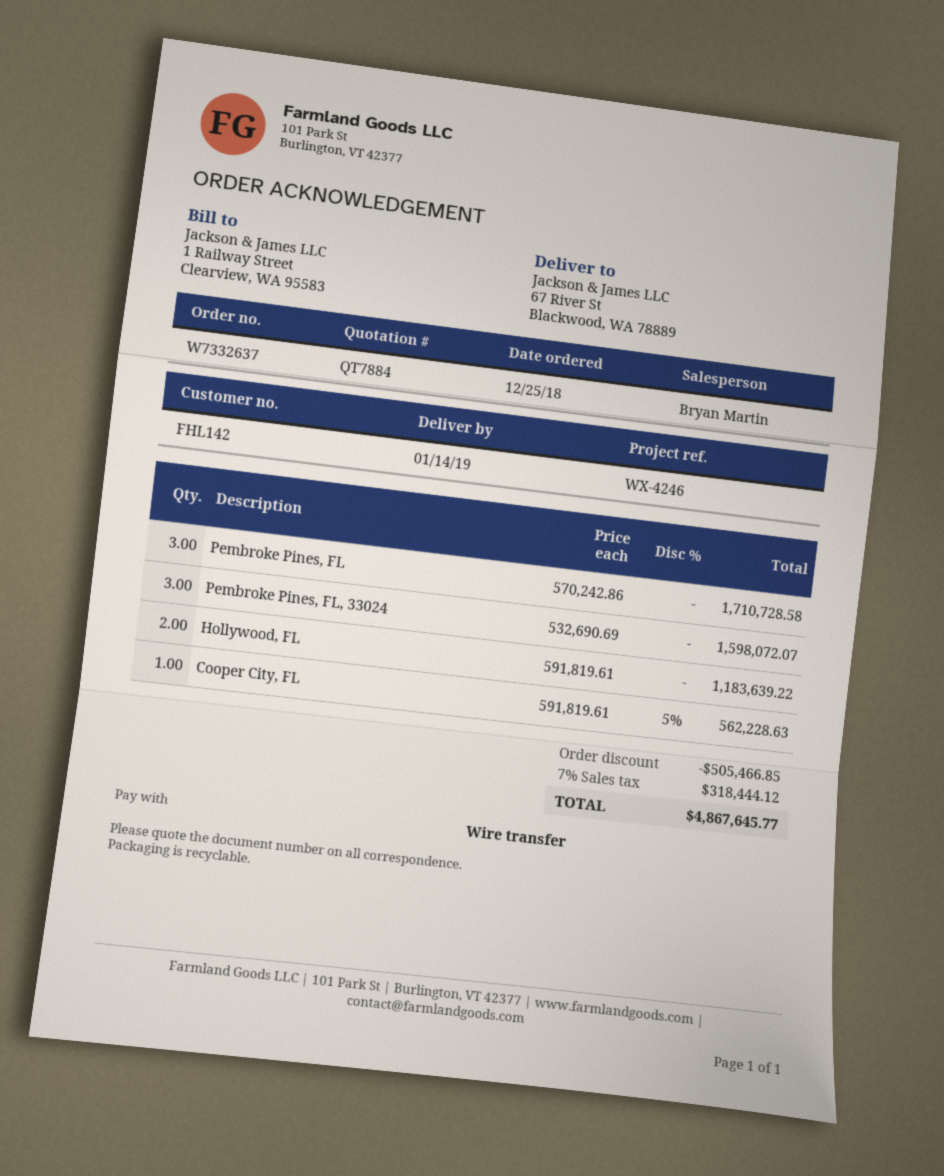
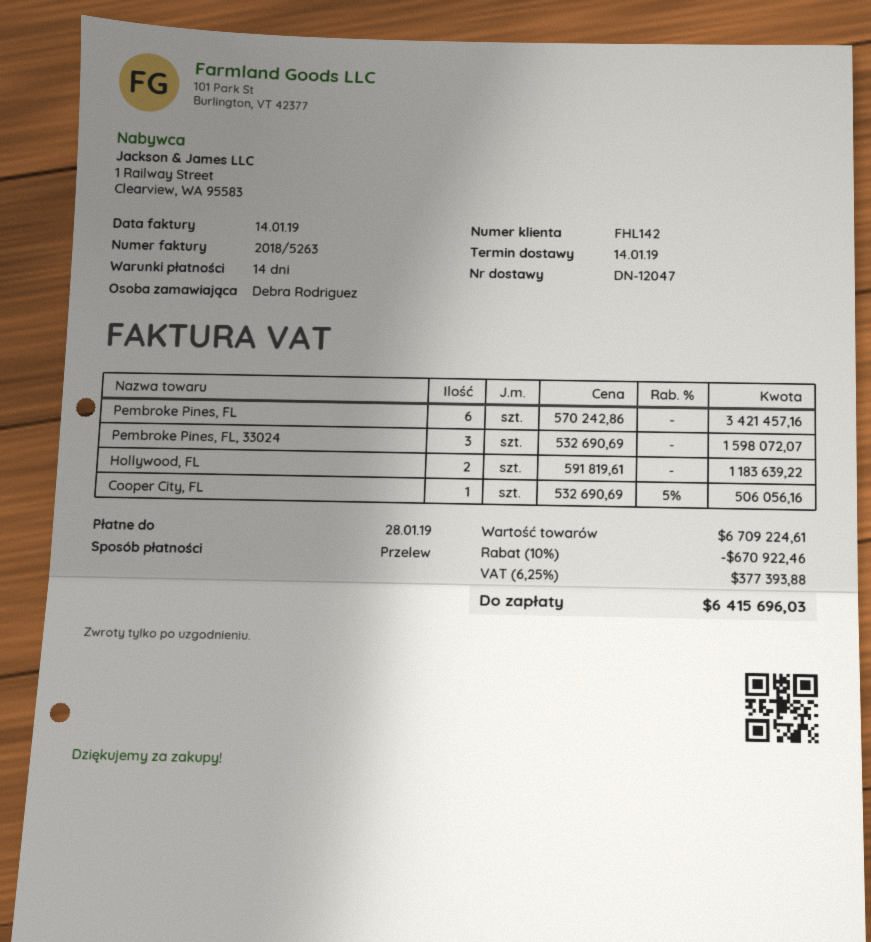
Pembroke Pines, FL: 3 x 570242.86 = 1710728.58 -> 6 x 570242.86 = 3421457.16
Cooper City, FL: 1 x 591819.61 - 5% = 562228.63 -> 1 x 532690.69 - 5% = 506056.16
discount: 505466.85 -> 670922.46
tax: 7% = 318444.12 -> 6.25% = 377393.88
total: 4867645.77 -> 6415696.03

